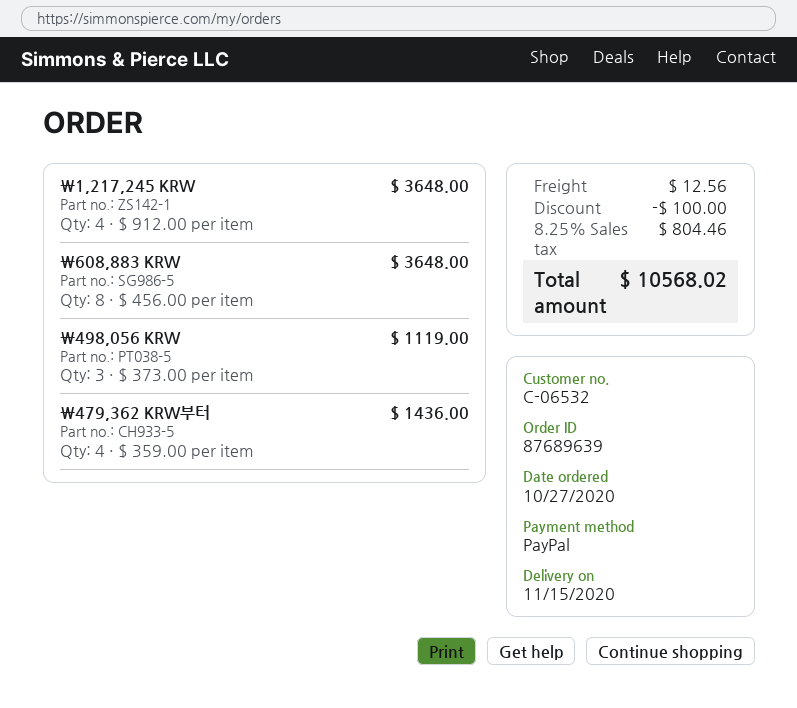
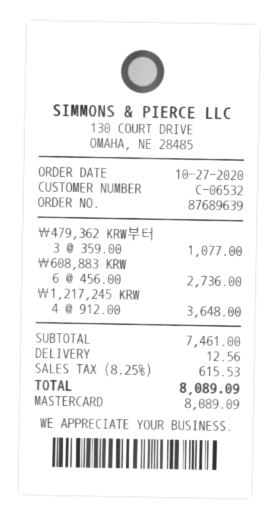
payment method: PayPal -> Mastercard
₩608,883 KRW: 8 x 456.00 = 3648.00 -> 6 x 456.00 = 2736.00
₩498,056 KRW: 3 x 373.00 = 1119.00 -> none
₩479,362 KRW부터: 4 x 359.00 = 1436.00 -> 3 x 359.00 = 1077.00
discount: 100.00 -> none
tax: 8.25% = 804.46 -> 8.25% = 615.53
total: 10568.02 -> 8089.09

